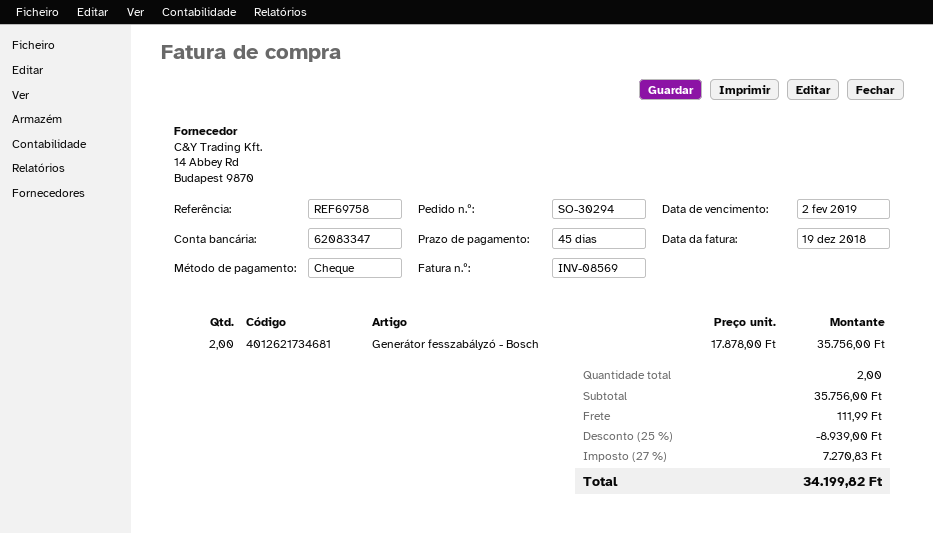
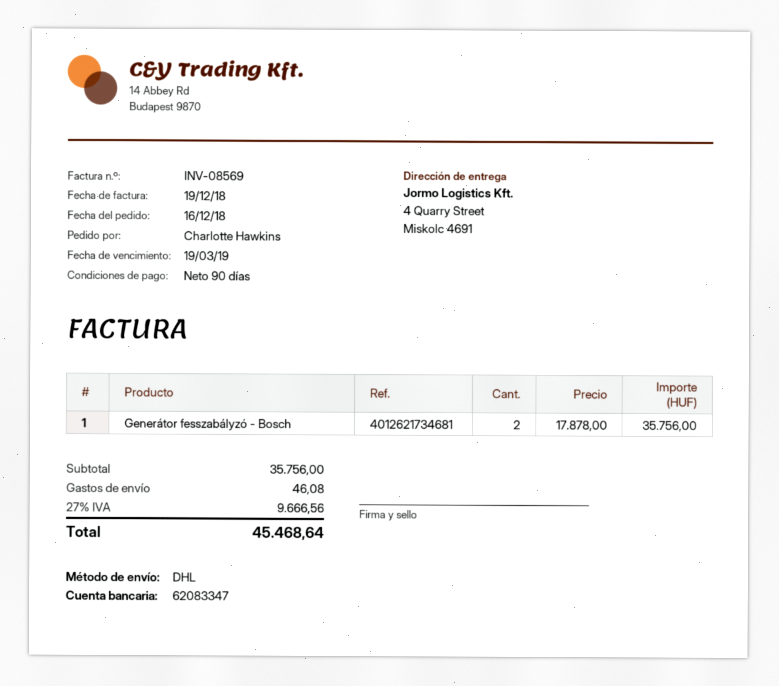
payment terms: 45 days -> 90 days
due date: 2019-02-02 -> 2019-03-19
discount: 25% = 8939.00 -> none
shipping: 111.99 -> 46.08
tax: 27% = 7270.83 -> 27% = 9666.56
total: 34199.82 -> 45468.64

